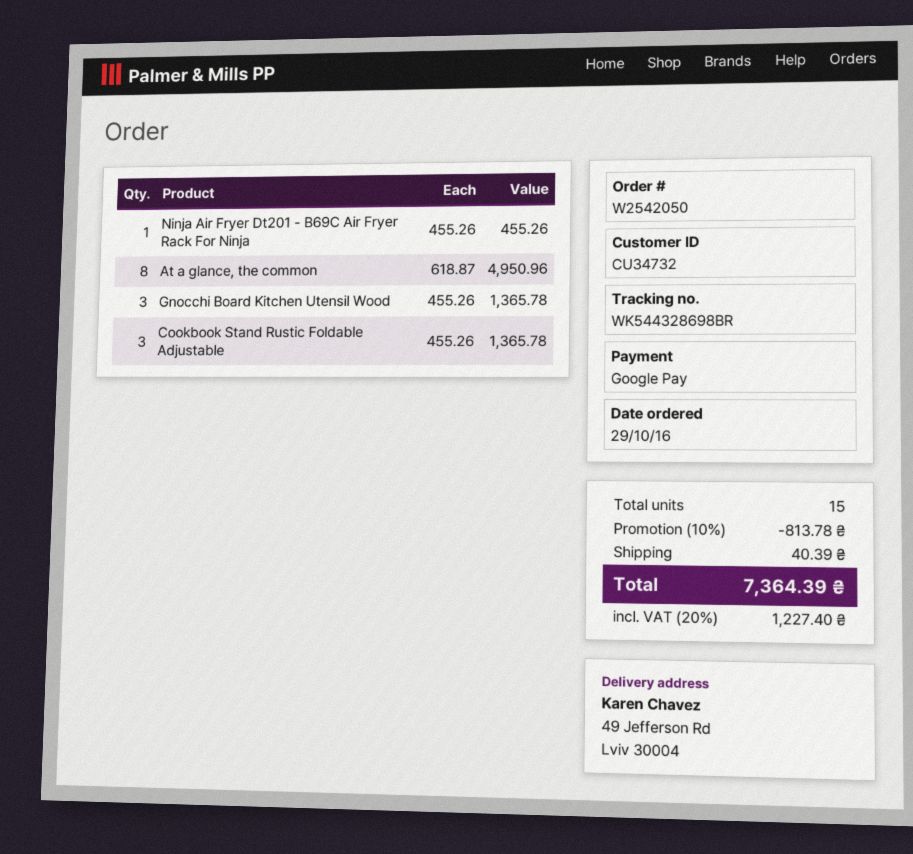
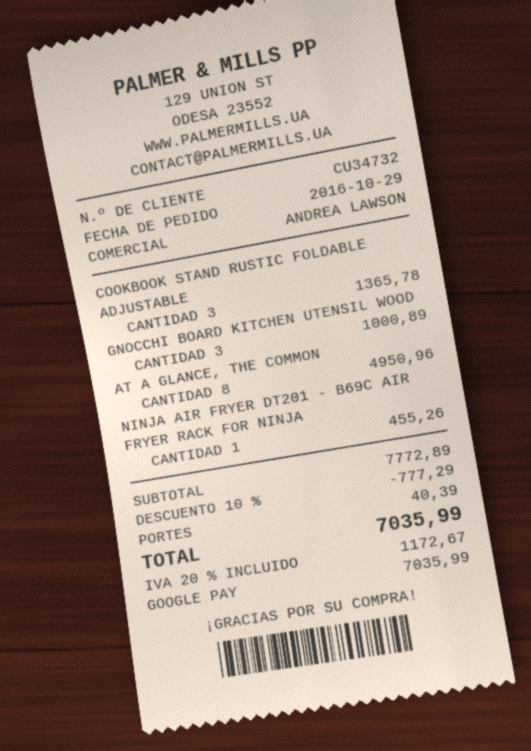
Gnocchi Board Kitchen Utensil Wood: 3 for 1365.78 -> 3 for 1000.89
discount: 10% = 813.78 -> 10% = 777.29
tax: 20% = 1227.40 -> 20% = 1172.67
total: 7364.39 -> 7035.99

